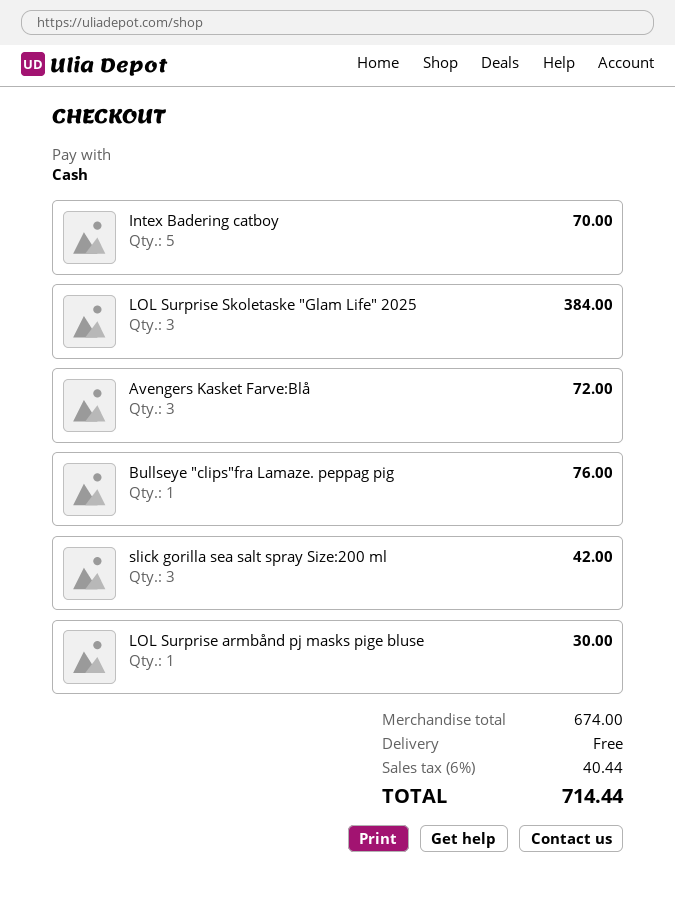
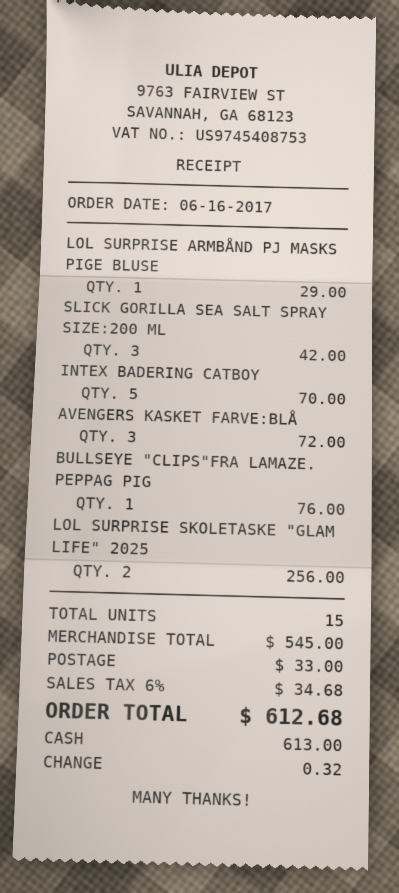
LOL Surprise Skoletaske "Glam Life" 2025: 3 for 384.00 -> 2 for 256.00
LOL Surprise armbånd pj masks pige bluse: 1 for 30.00 -> 1 for 29.00
subtotal: 674.00 -> 545.00
shipping: 0.00 -> 33.00
tax: 6% = 40.44 -> 6% = 34.68
total: 714.44 -> 612.68

